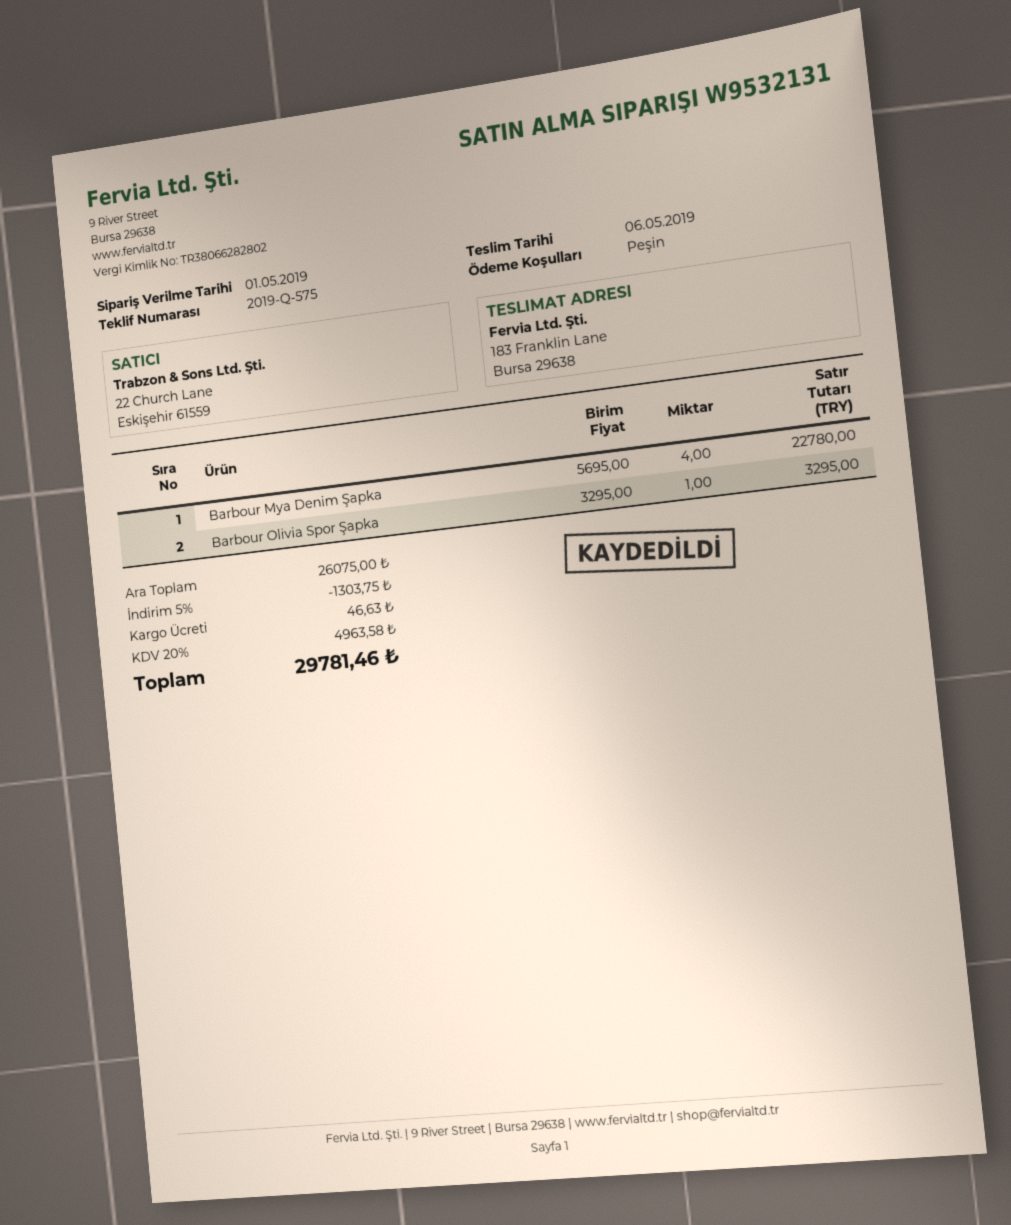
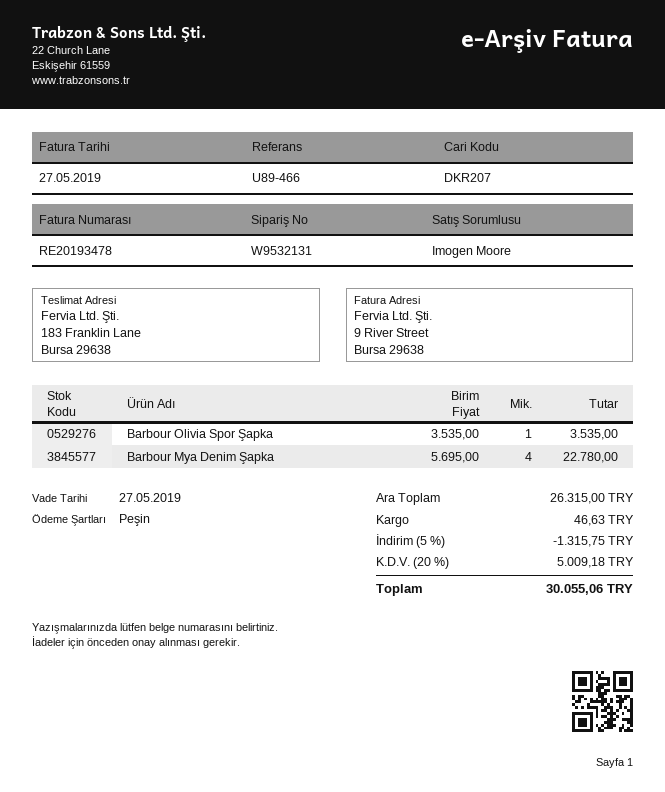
Barbour Olivia Spor Şapka: 1 x 3295.00 = 3295.00 -> 1 x 3535.00 = 3535.00
subtotal: 26075.00 -> 26315.00
discount: 5% = 1303.75 -> 5% = 1315.75
tax: 20% = 4963.58 -> 20% = 5009.18
total: 29781.46 -> 30055.06

